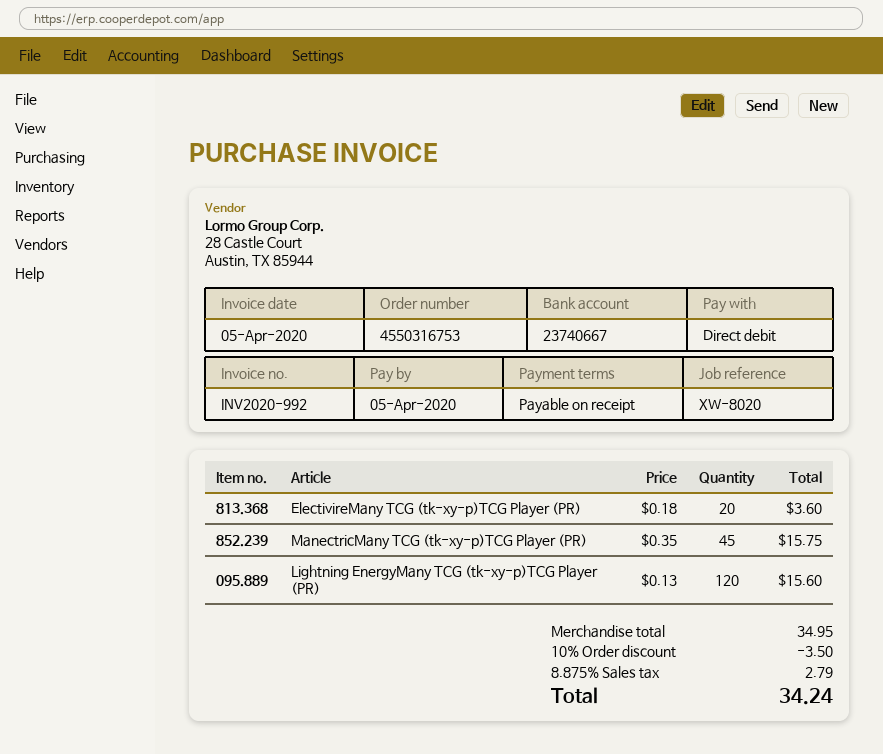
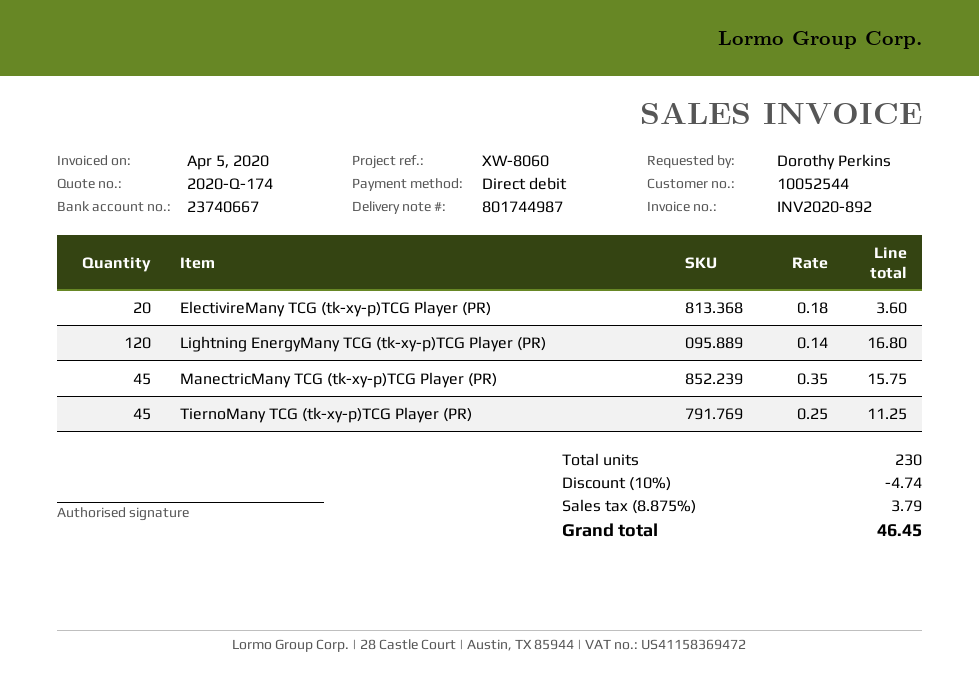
invoice number: INV2020-992 -> INV2020-892
reference: XW-8020 -> XW-8060
Lightning EnergyMany TCG (tk-xy-p)TCG Player (PR): 120 x 0.13 = 15.60 -> 120 x 0.14 = 16.80
TiernoMany TCG (tk-xy-p)TCG Player (PR): none -> 45 x 0.25 = 11.25
discount: 10% = 3.50 -> 10% = 4.74
tax: 8.875% = 2.79 -> 8.875% = 3.79
total: 34.24 -> 46.45

